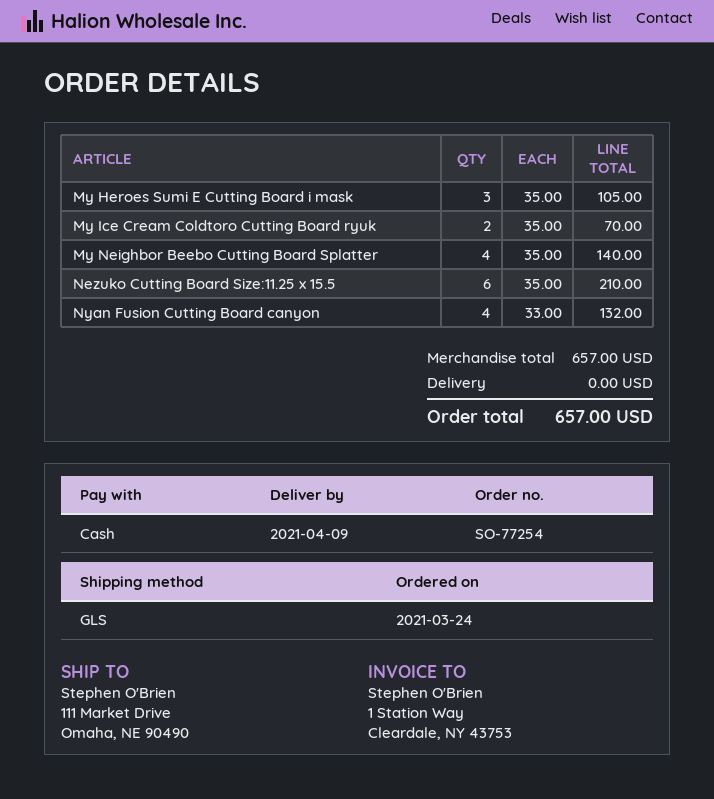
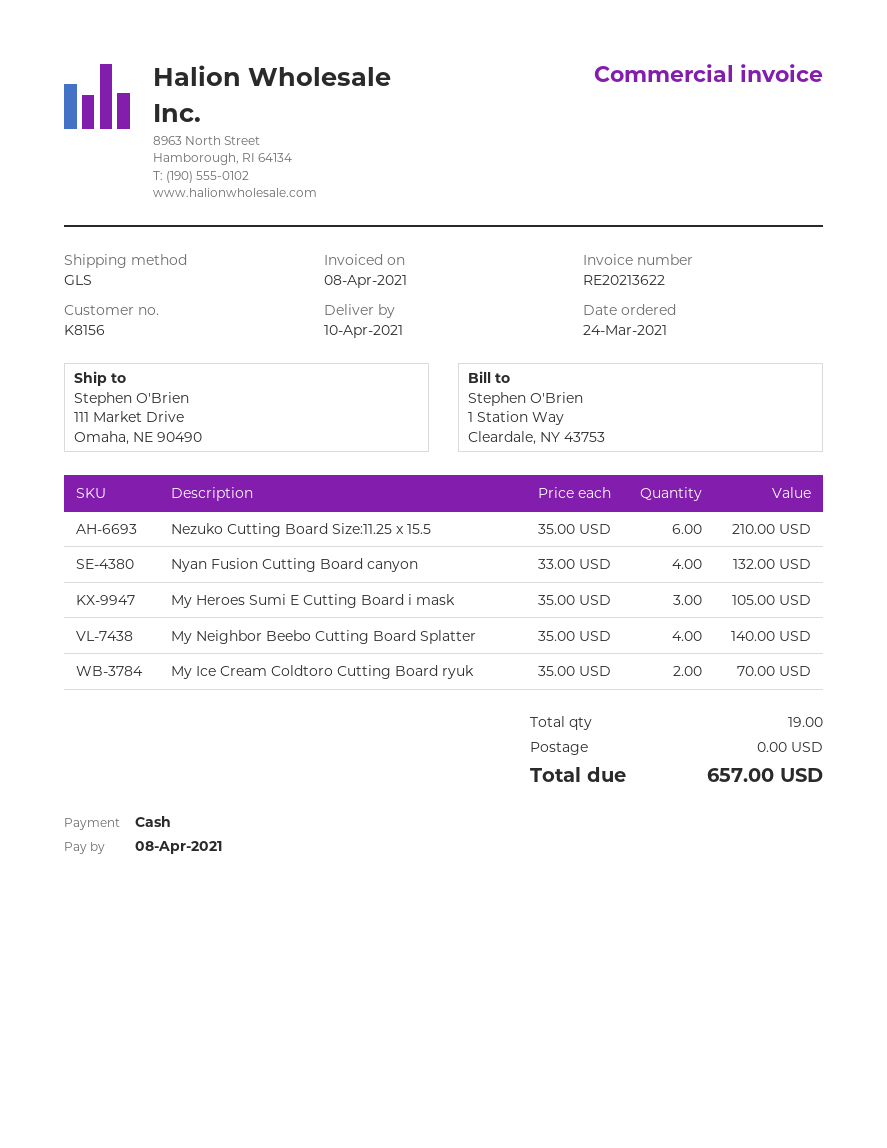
delivery date: 2021-04-09 -> 2021-04-10

